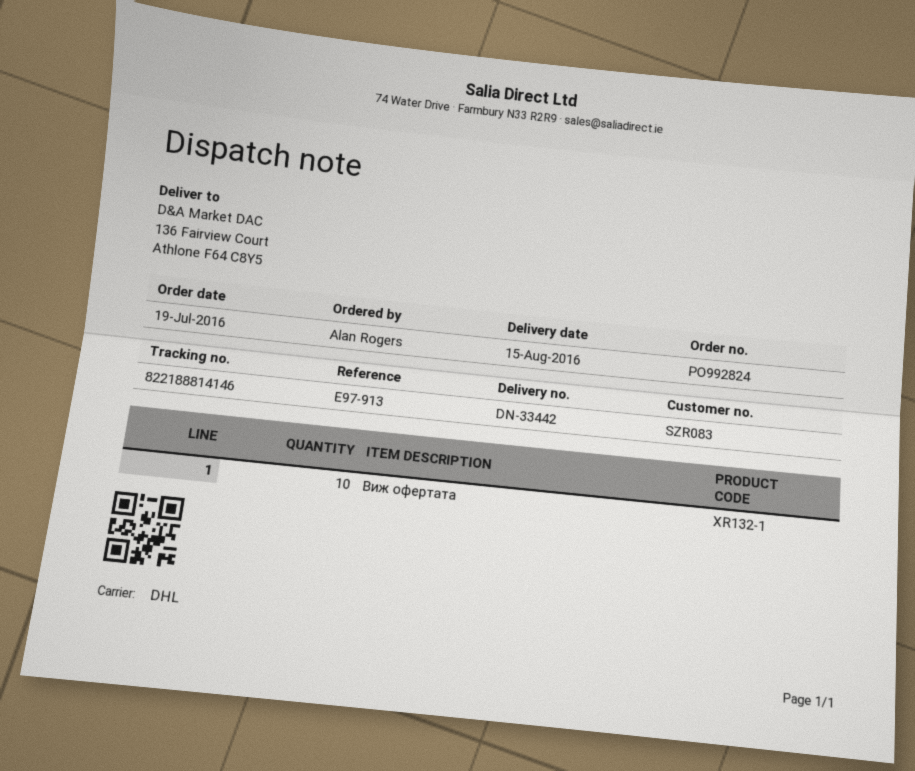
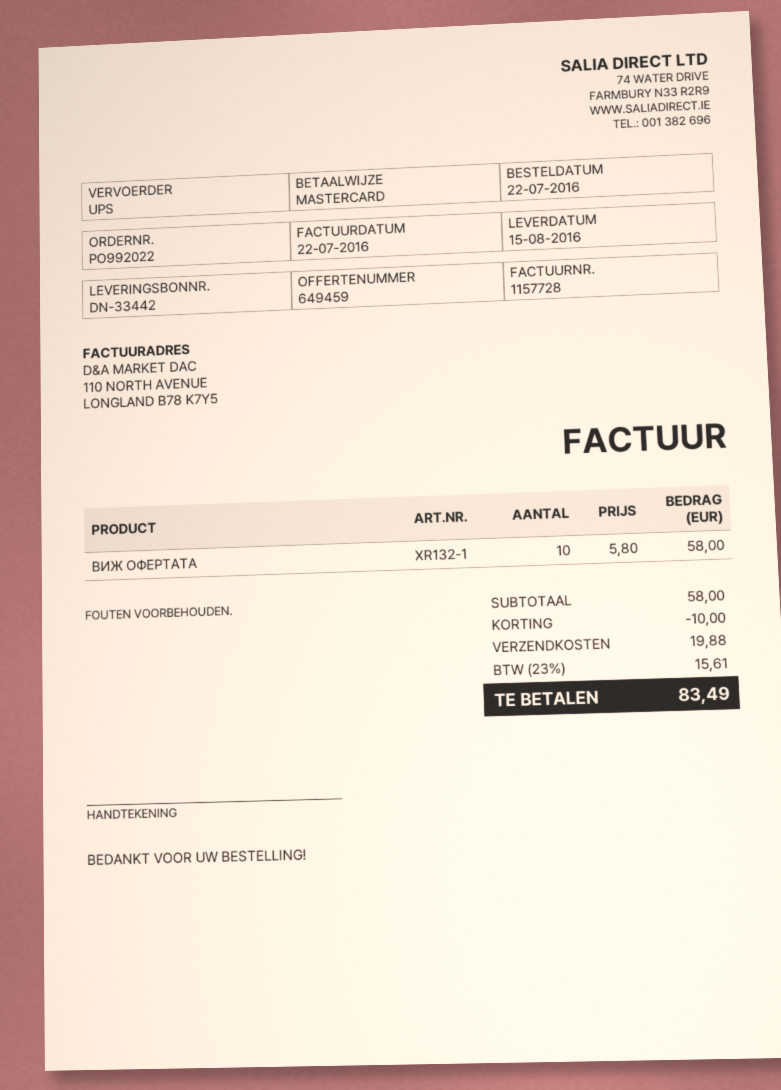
order number: PO992824 -> PO992022
order date: 2016-07-19 -> 2016-07-22
shipping method: DHL -> UPS

